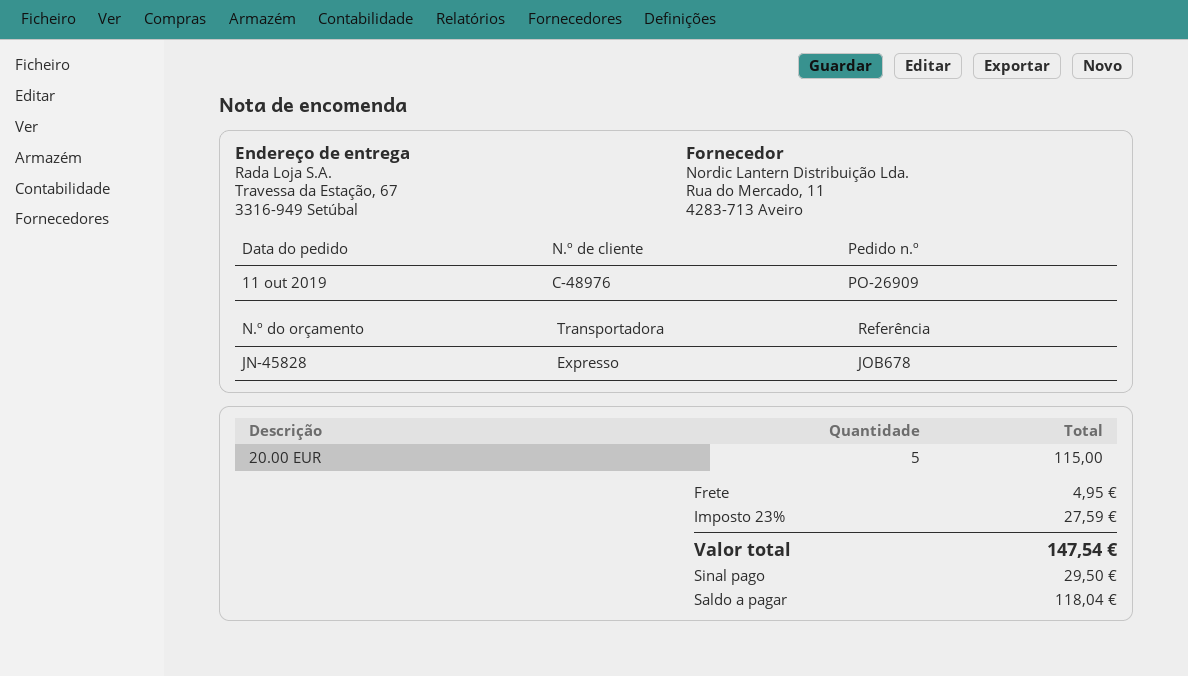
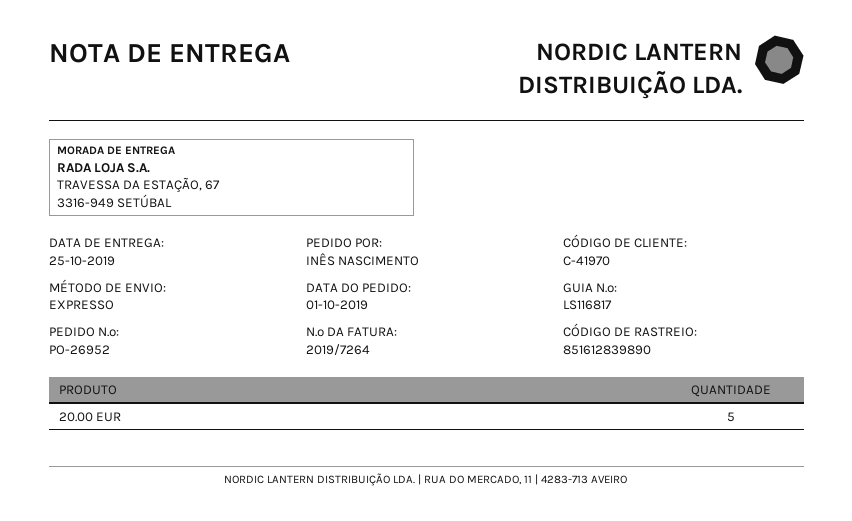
order number: PO-26909 -> PO-26952
order date: 2019-10-11 -> 2019-10-01
customer number: C-48976 -> C-41970

